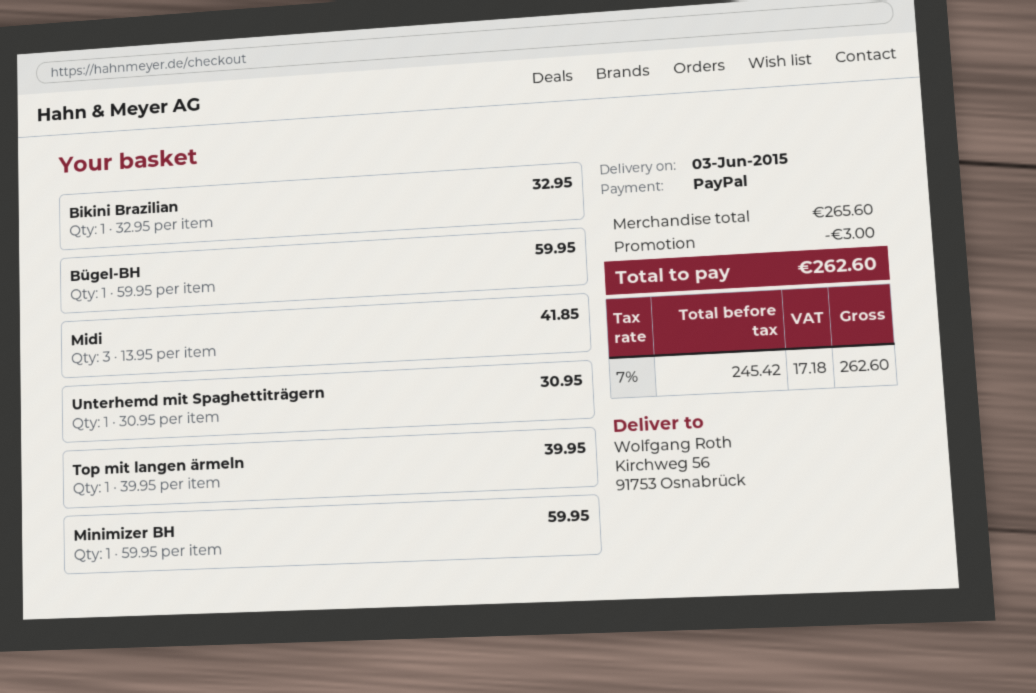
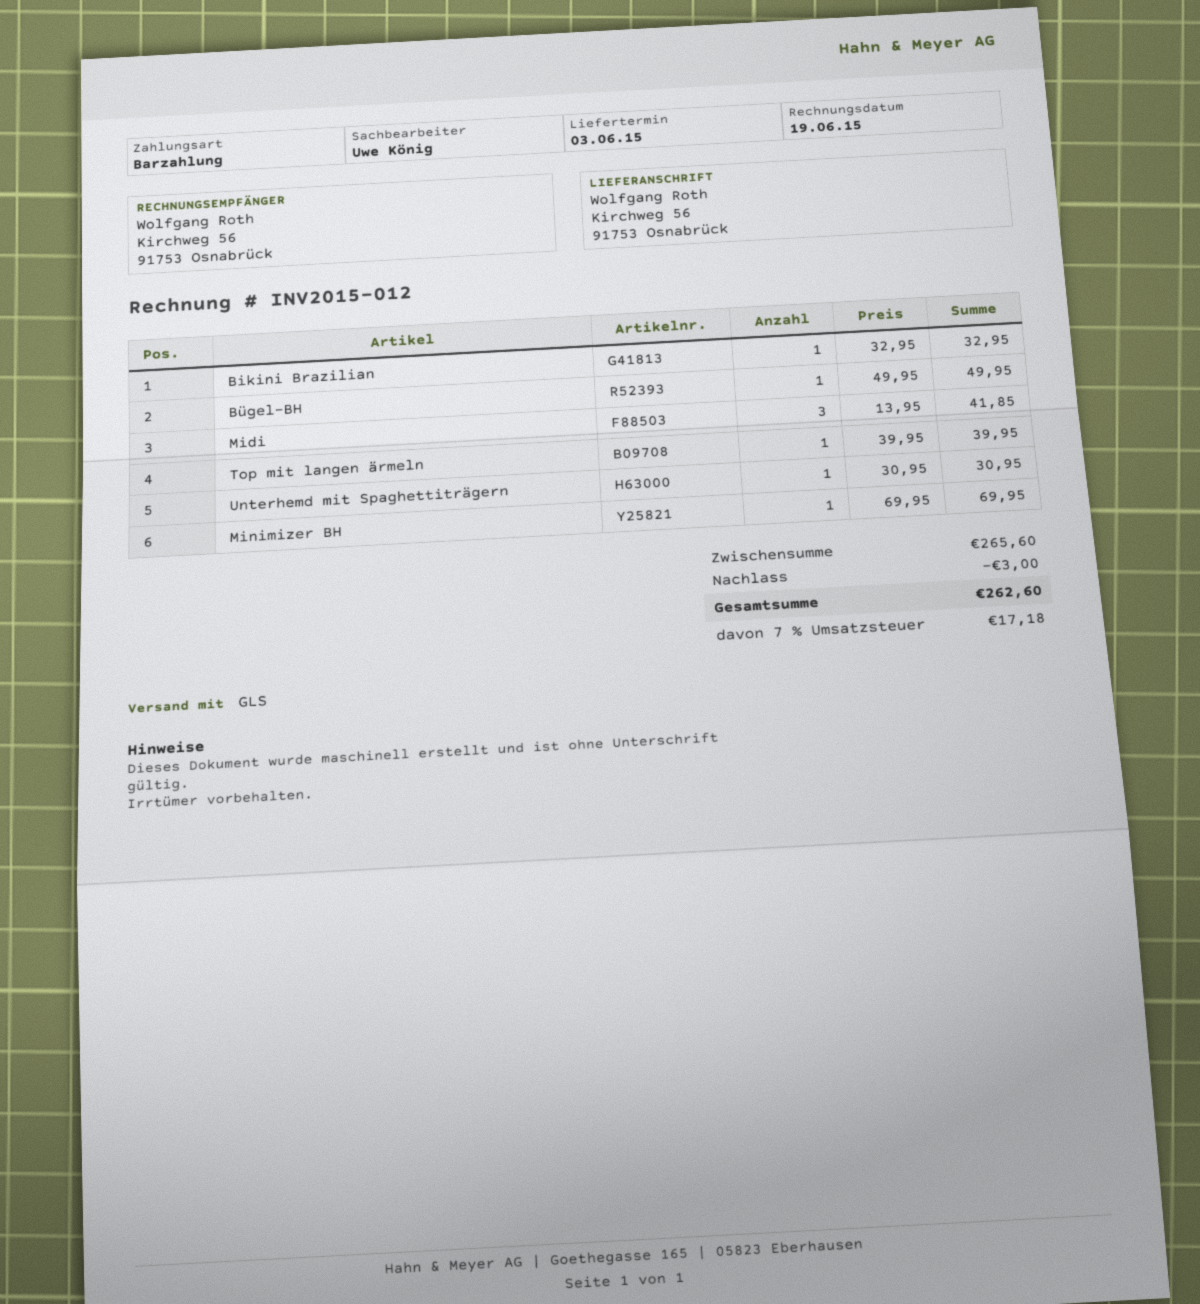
payment method: PayPal -> cash
Bügel-BH: 1 x 59.95 = 59.95 -> 1 x 49.95 = 49.95
Minimizer BH: 1 x 59.95 = 59.95 -> 1 x 69.95 = 69.95

